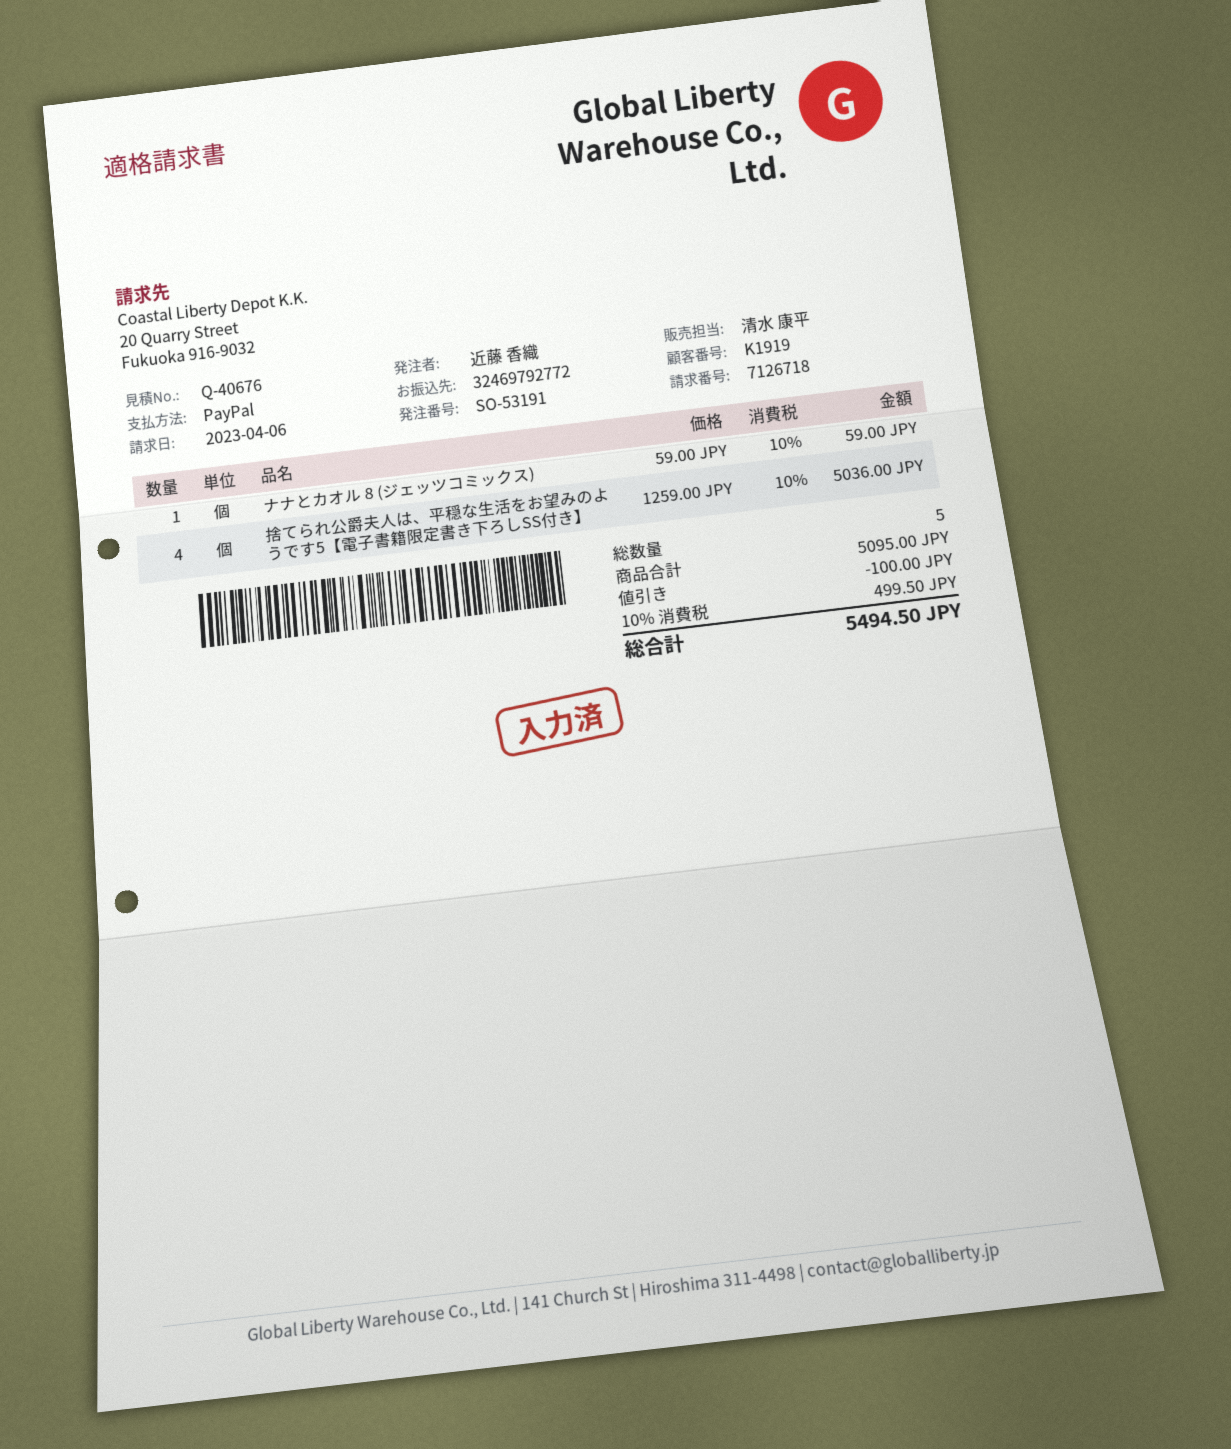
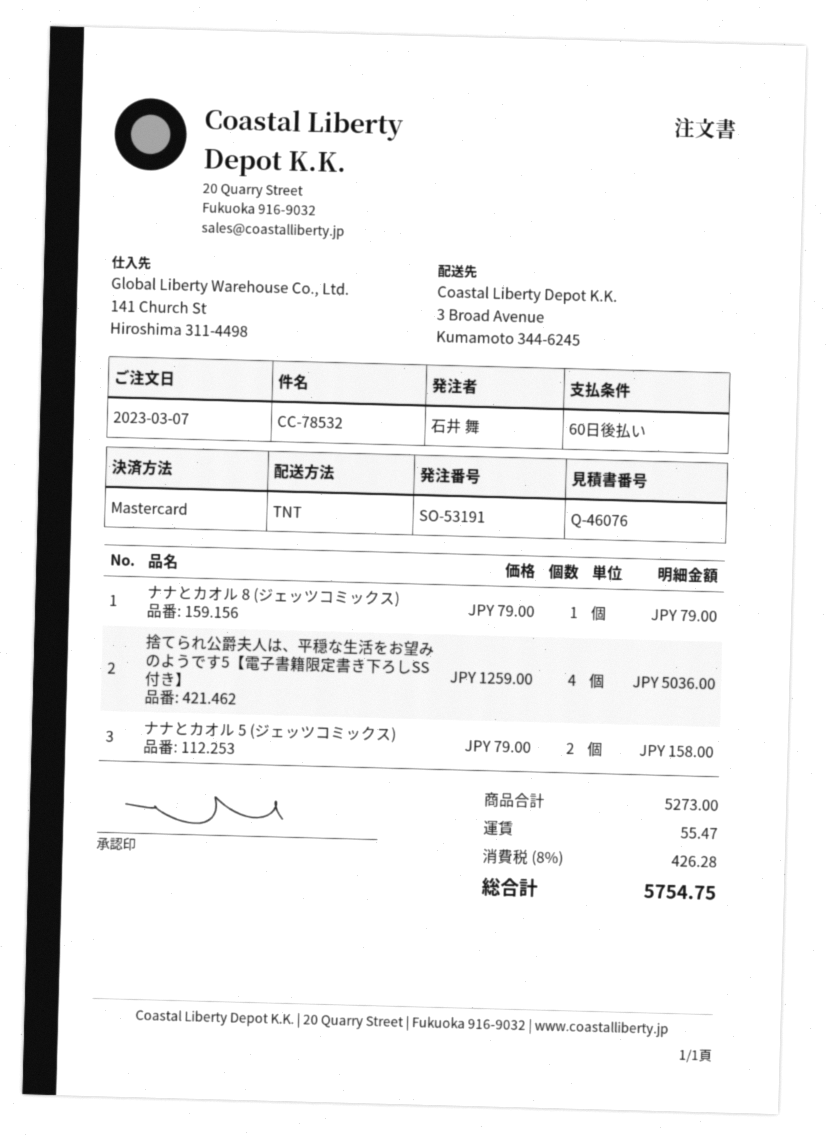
quote number: Q-40676 -> Q-46076
ordered by: 近藤 香織 -> 石井 舞
payment method: PayPal -> Mastercard
ナナとカオル 8 (ジェッツコミックス): 1 x 59.00 = 59.00 -> 1 x 79.00 = 79.00
ナナとカオル 5 (ジェッツコミックス): none -> 2 x 79.00 = 158.00
subtotal: 5095.00 -> 5273.00
discount: 100.00 -> none
shipping: none -> 55.47
tax: 10% = 499.50 -> 8% = 426.28
total: 5494.50 -> 5754.75

